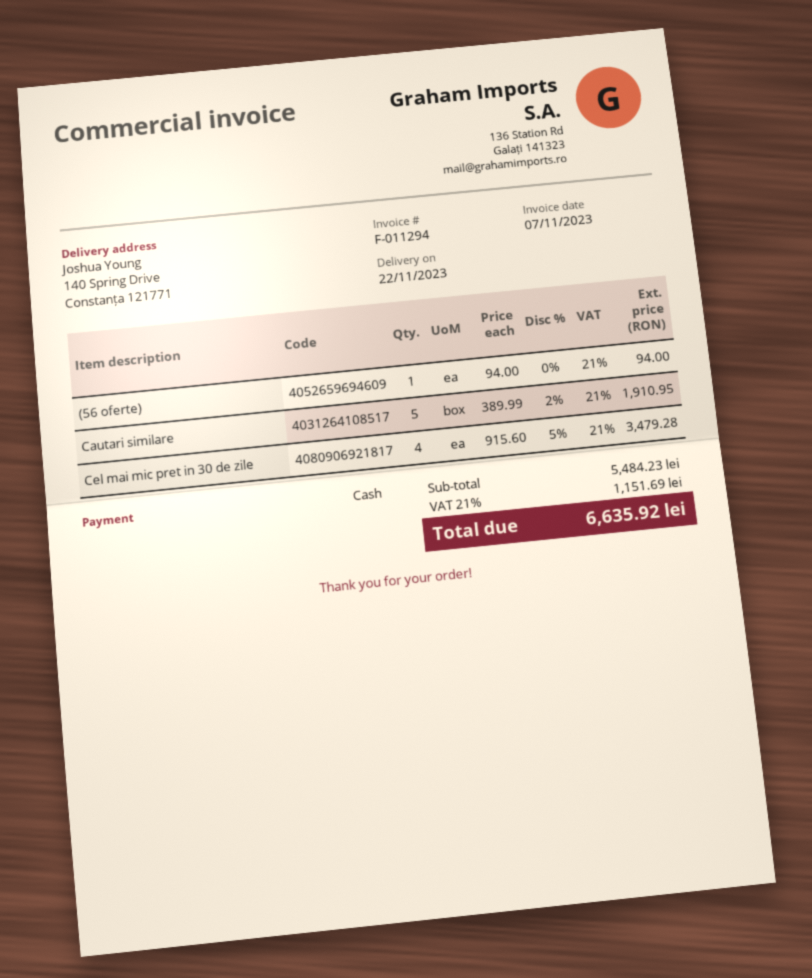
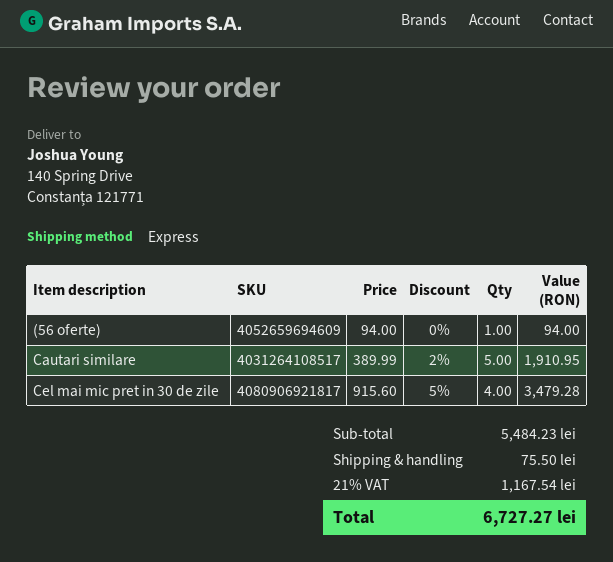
shipping: none -> 75.50
tax: 21% = 1151.69 -> 21% = 1167.54
total: 6635.92 -> 6727.27

